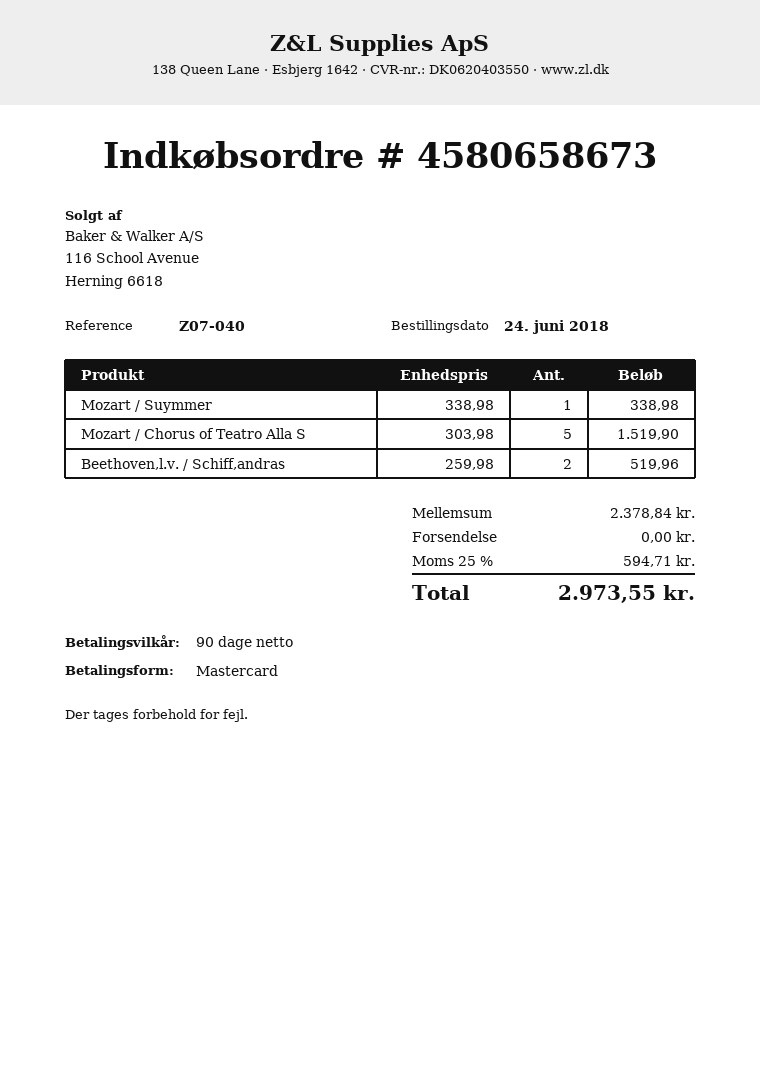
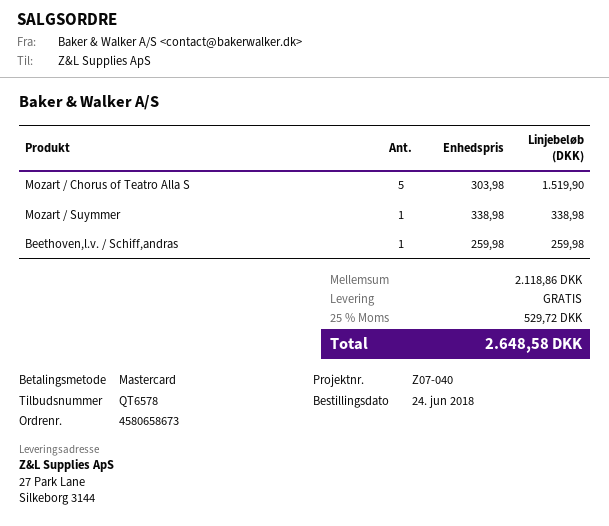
Beethoven,l.v. / Schiff,andras: 2 x 259.98 = 519.96 -> 1 x 259.98 = 259.98
subtotal: 2378.84 -> 2118.86
tax: 25% = 594.71 -> 25% = 529.72
total: 2973.55 -> 2648.58

